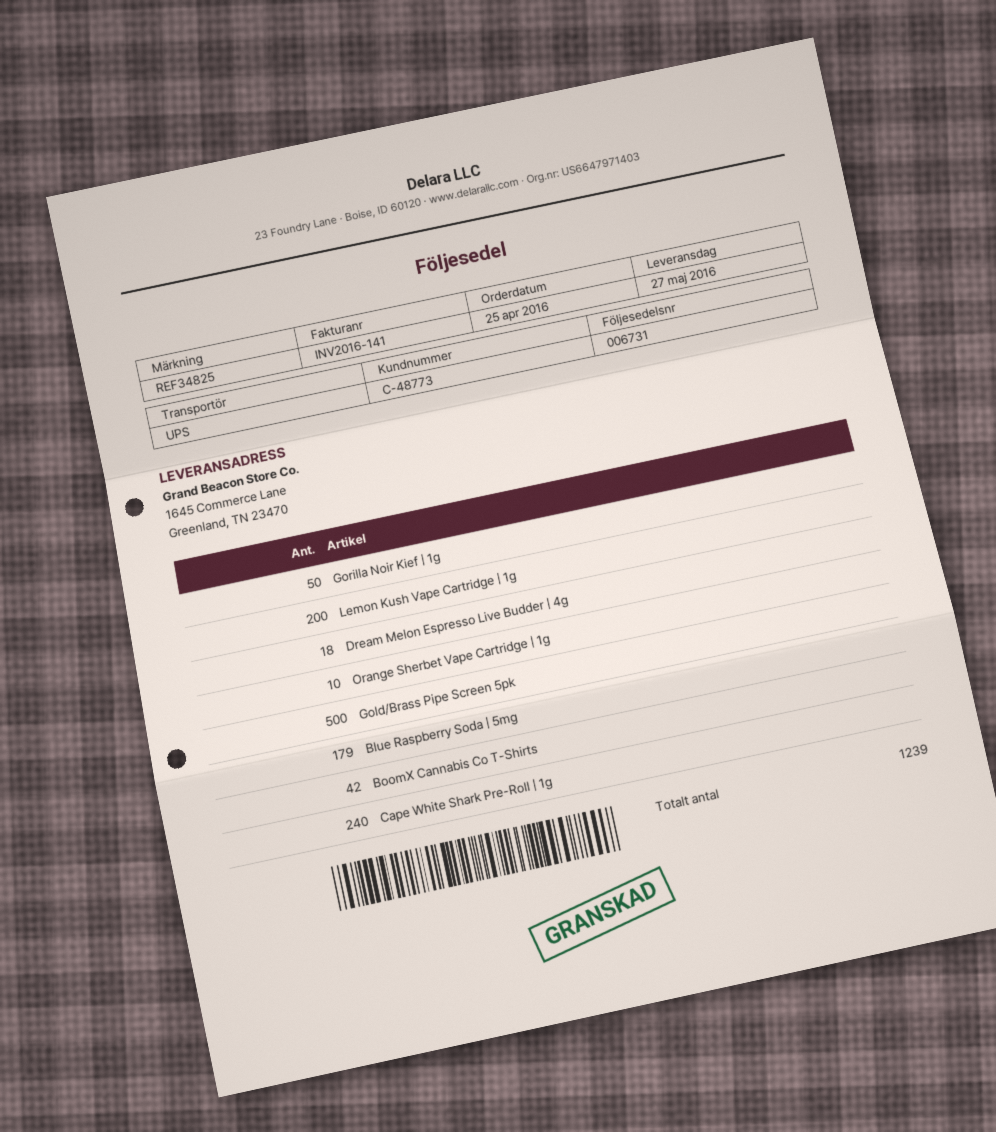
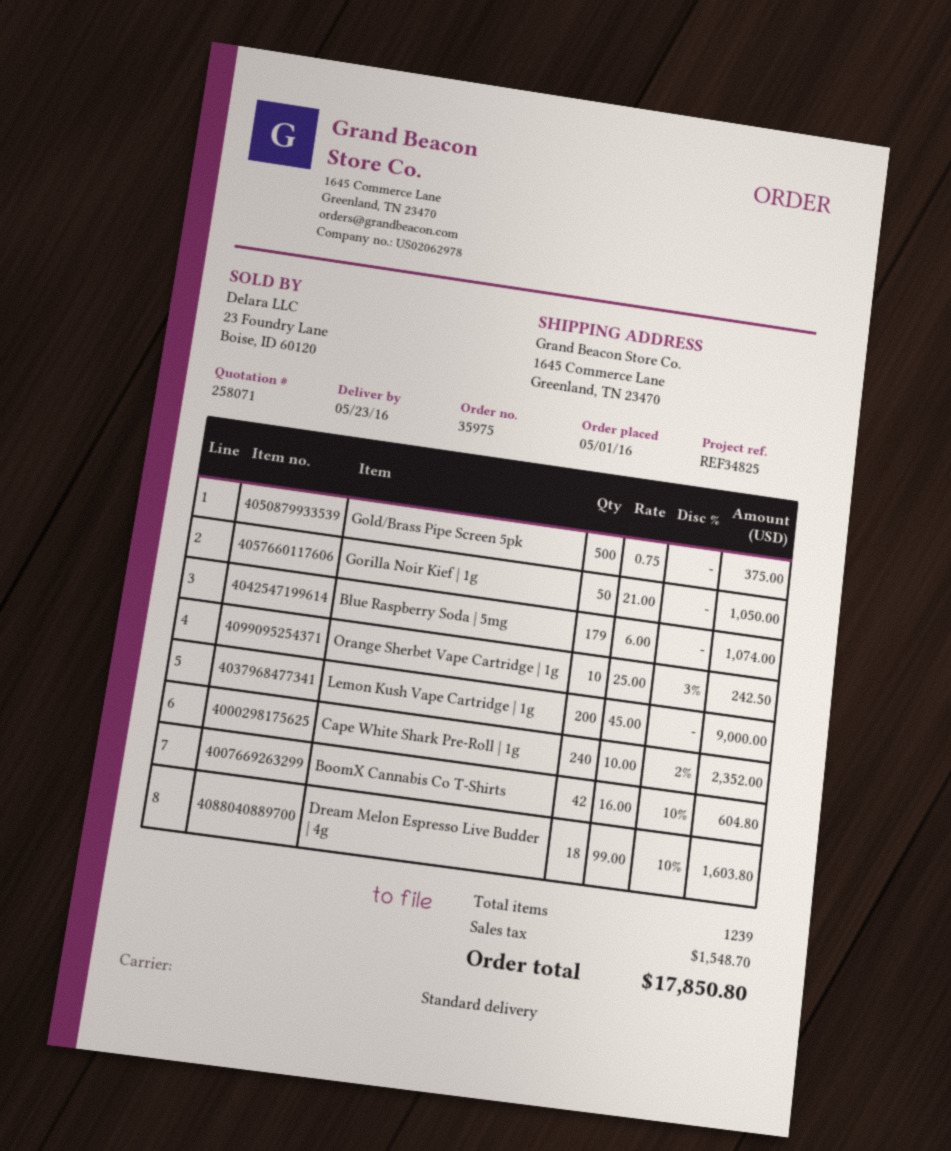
order date: 2016-04-25 -> 2016-05-01
delivery date: 2016-05-27 -> 2016-05-23
shipping method: UPS -> standard

